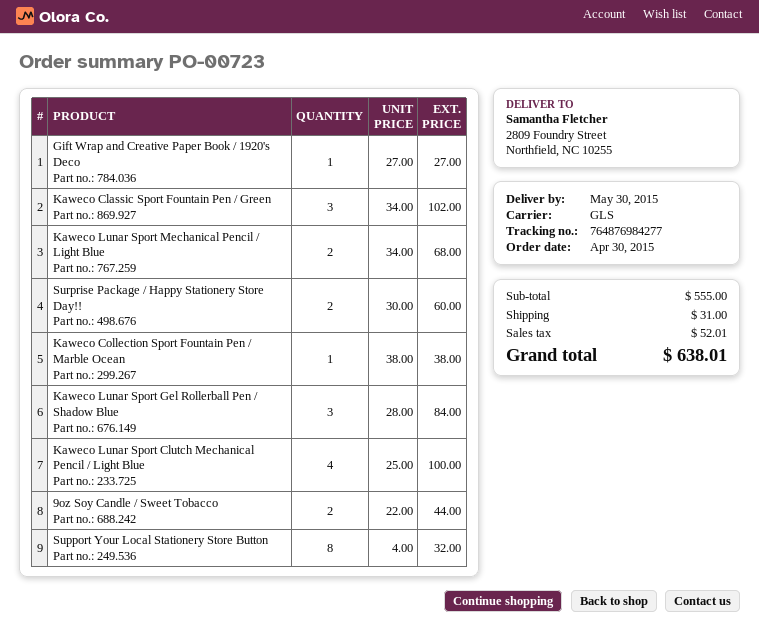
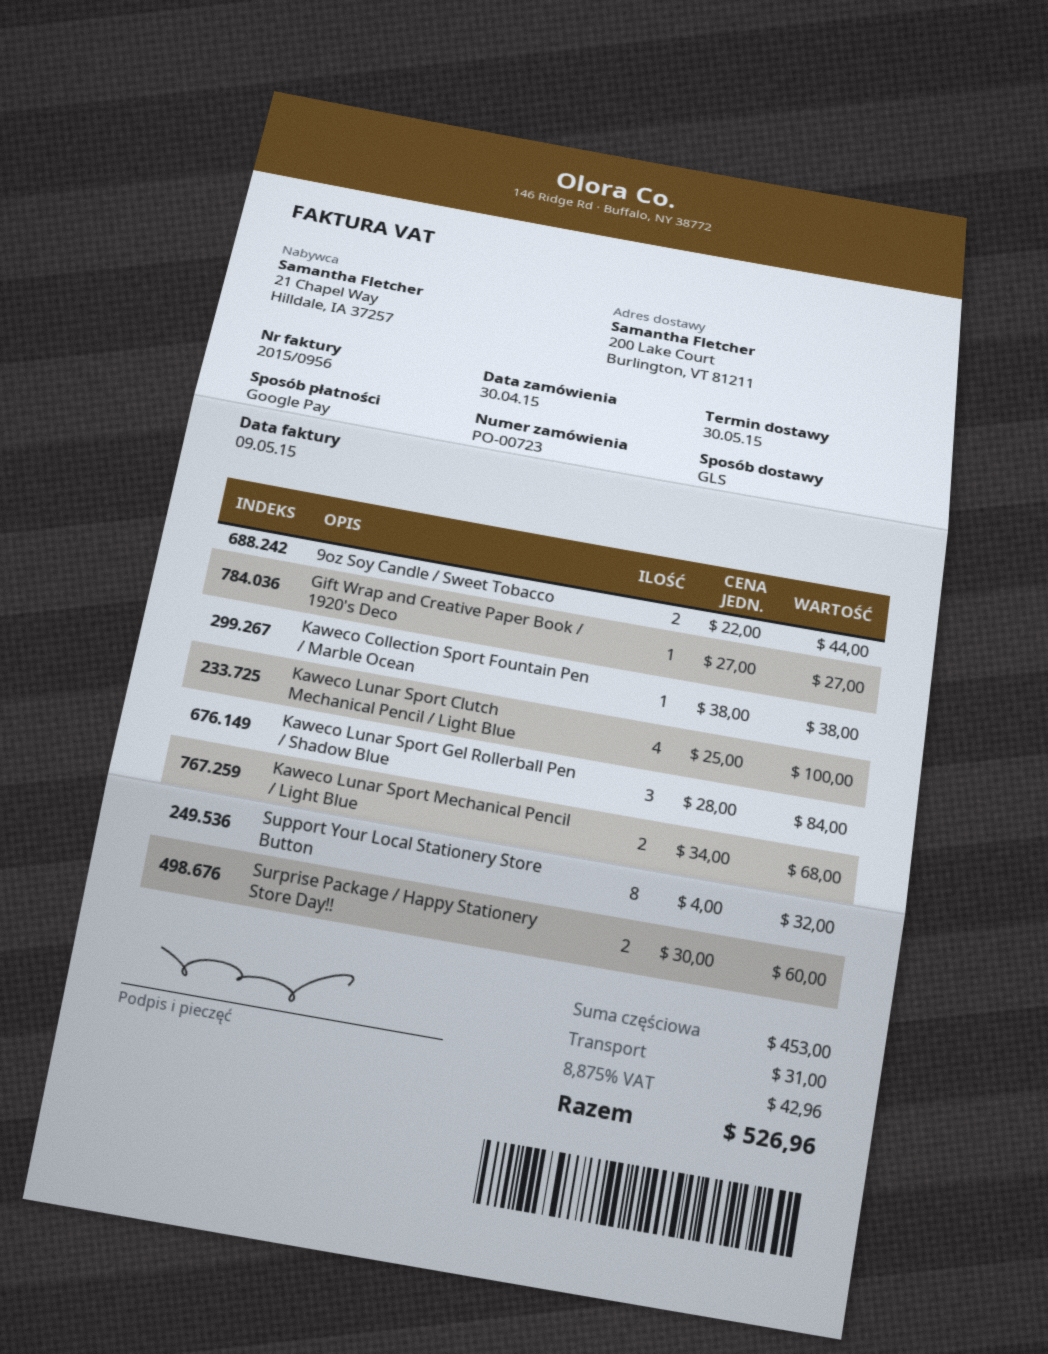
ship to: 2809 Foundry Street, Northfield, NC 10255 -> 200 Lake Court, Burlington, VT 81211
Kaweco Classic Sport Fountain Pen / Green: 3 x 34.00 = 102.00 -> none
subtotal: 555.00 -> 453.00
tax: 52.01 -> 42.96
total: 638.01 -> 526.96

